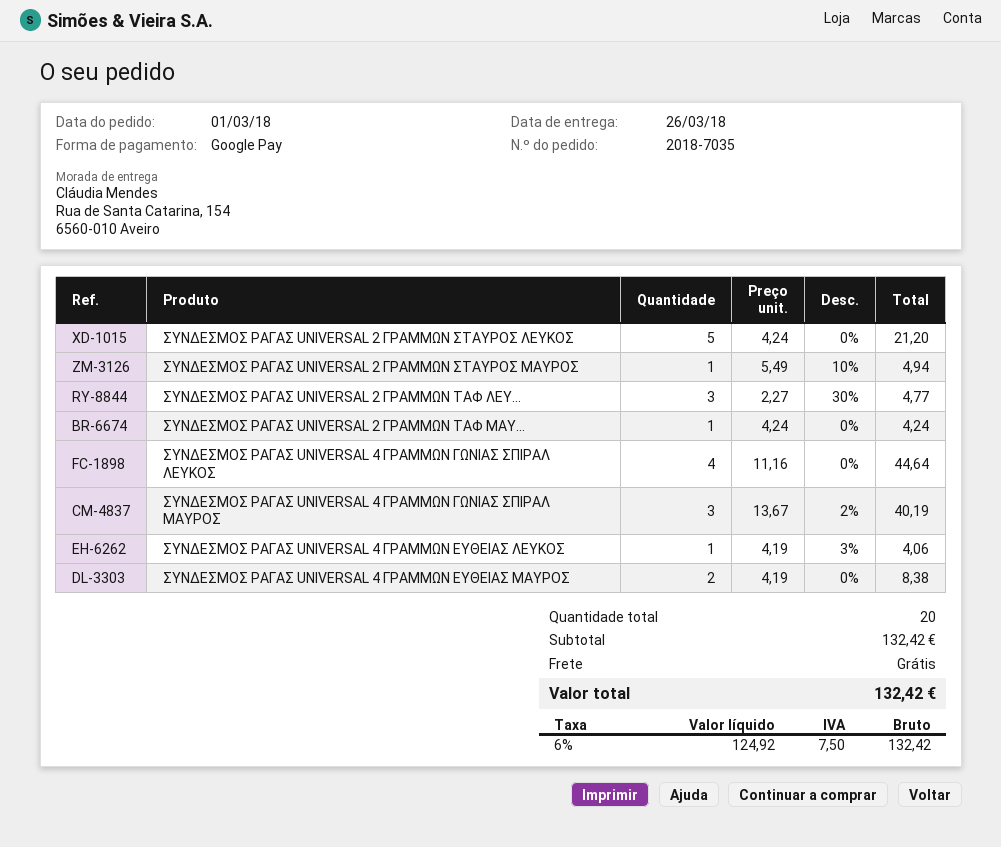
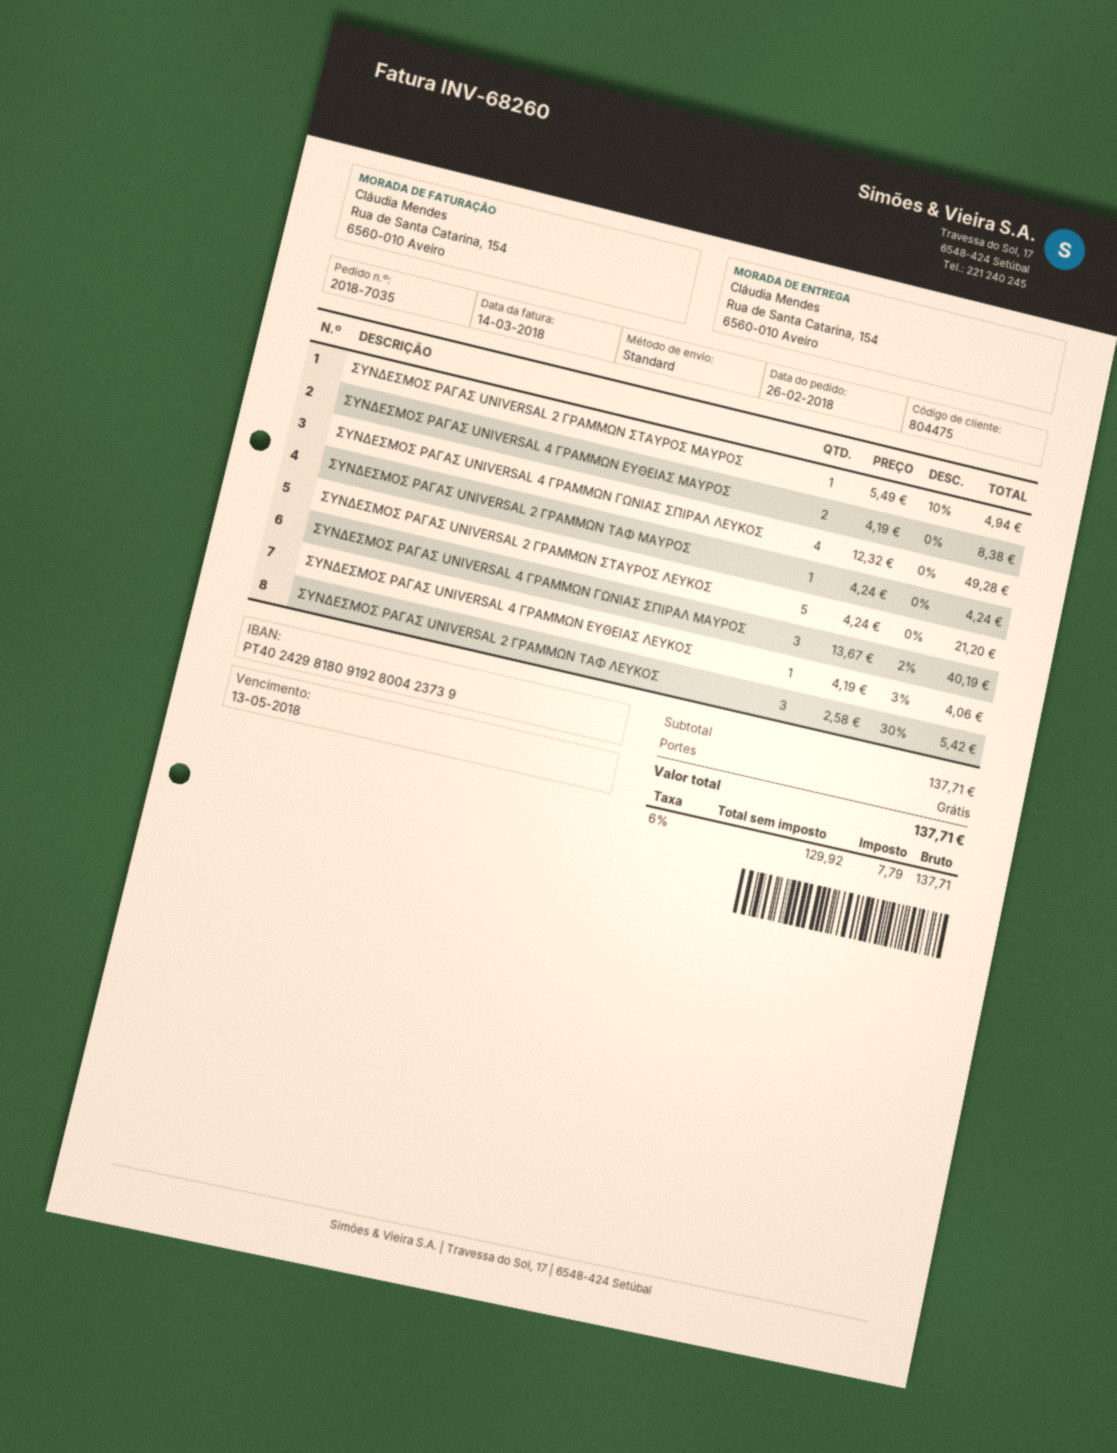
order date: 2018-03-01 -> 2018-02-26
ΣΥΝΔΕΣΜΟΣ ΡΑΓΑΣ UNIVERSAL 2 ΓΡΑΜΜΩΝ ΤΑΦ ΛΕΥ...: 3 x 2.27 - 30% = 4.77 -> 3 x 2.58 - 30% = 5.42
ΣΥΝΔΕΣΜΟΣ ΡΑΓΑΣ UNIVERSAL 4 ΓΡΑΜΜΩΝ ΓΩΝΙΑΣ ΣΠΙΡΑΛ ΛΕΥΚΟΣ: 4 x 11.16 = 44.64 -> 4 x 12.32 = 49.28
subtotal: 132.42 -> 137.71
net: 124.92 -> 129.92
tax: 6% = 7.50 -> 6% = 7.79
total: 132.42 -> 137.71

